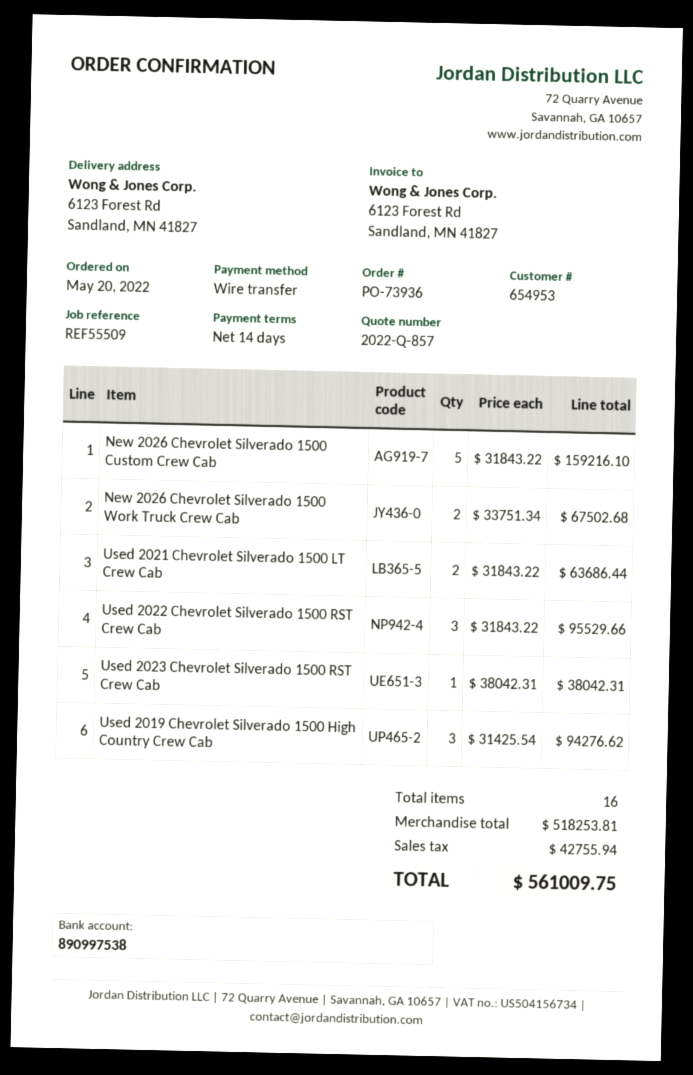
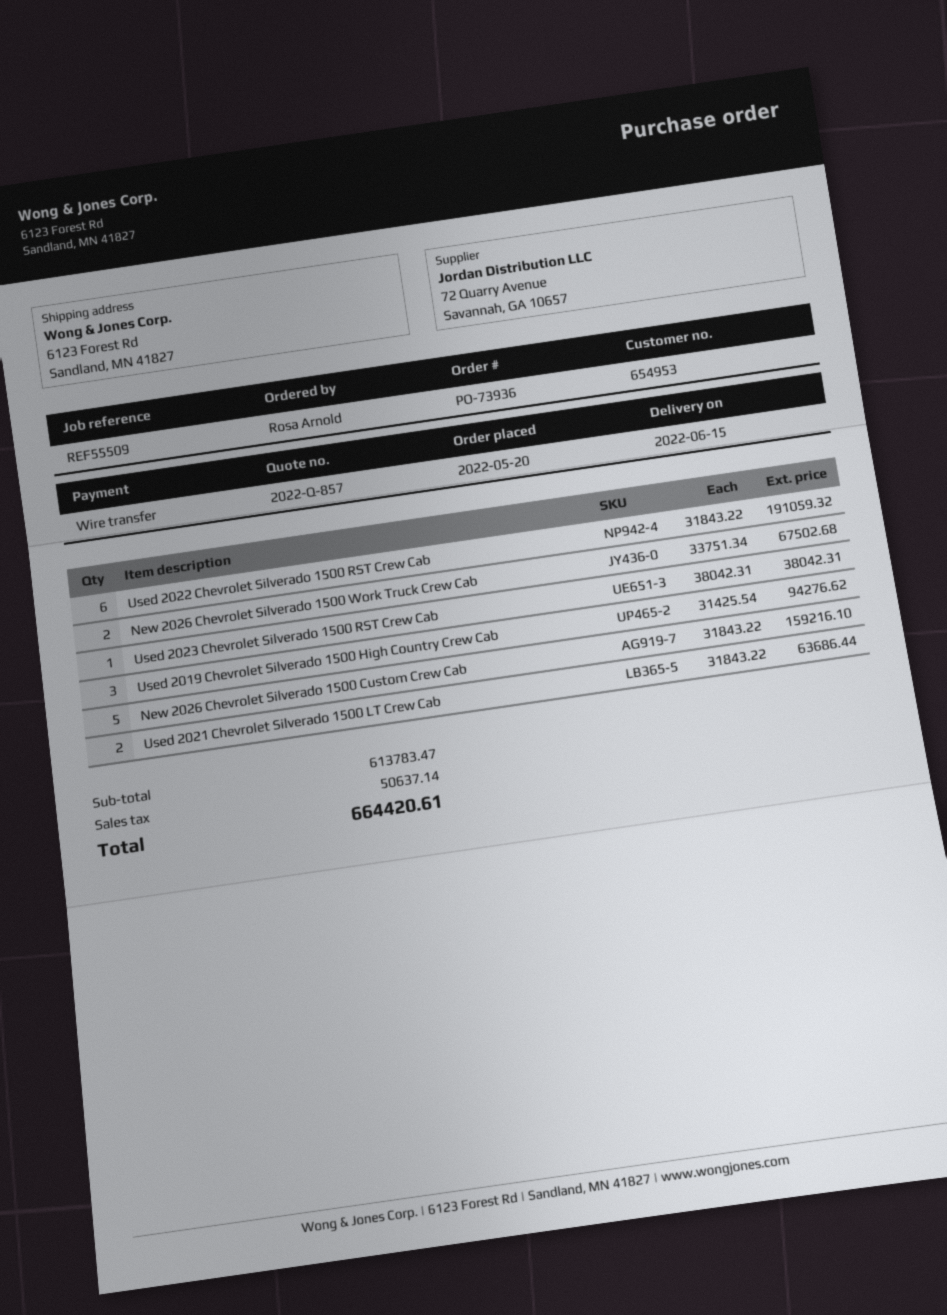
Used 2022 Chevrolet Silverado 1500 RST Crew Cab: 3 x 31843.22 = 95529.66 -> 6 x 31843.22 = 191059.32
subtotal: 518253.81 -> 613783.47
tax: 42755.94 -> 50637.14
total: 561009.75 -> 664420.61

